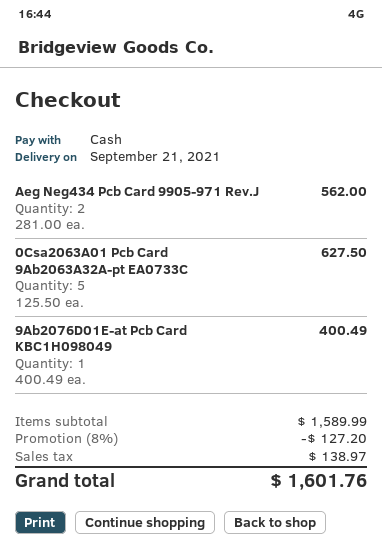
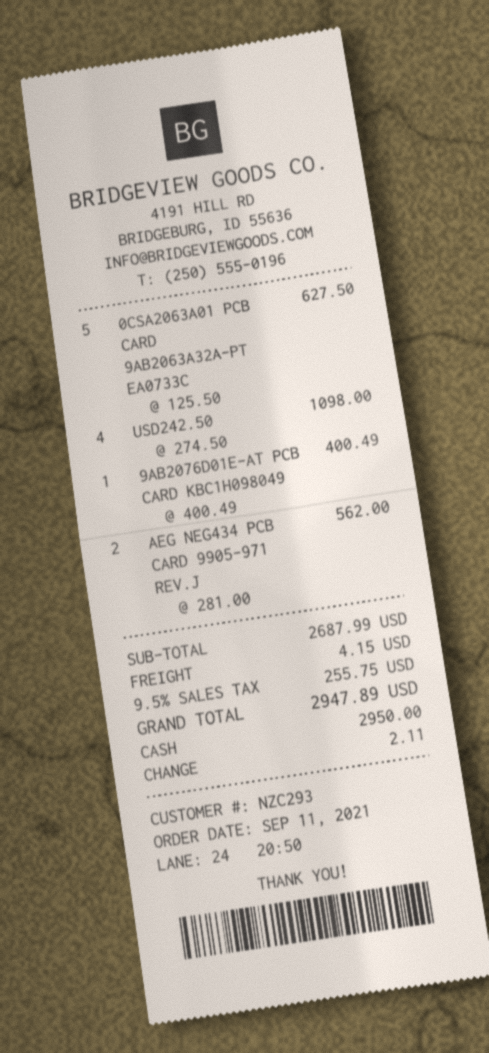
USD242.50: none -> 4 x 274.50 = 1098.00
subtotal: 1589.99 -> 2687.99
discount: 8% = 127.20 -> none
shipping: none -> 4.15
tax: 138.97 -> 255.75
total: 1601.76 -> 2947.89

